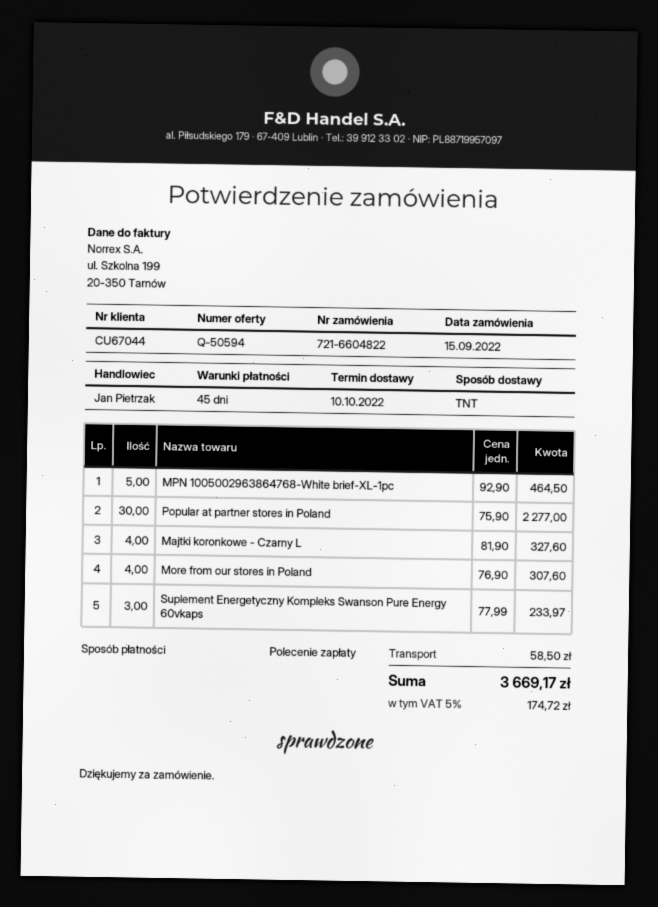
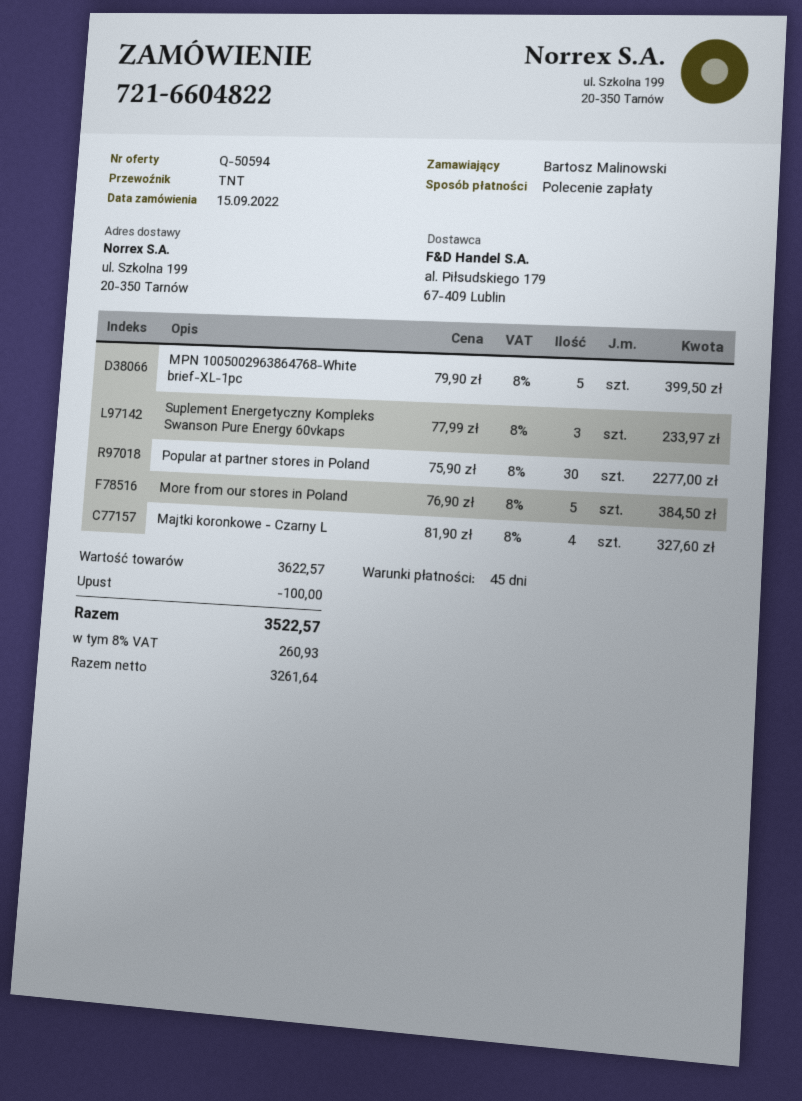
MPN 1005002963864768-White brief-XL-1pc: 5 x 92.90 = 464.50 -> 5 x 79.90 = 399.50
More from our stores in Poland: 4 x 76.90 = 307.60 -> 5 x 76.90 = 384.50
discount: none -> 100.00
shipping: 58.50 -> none
tax: 5% = 174.72 -> 8% = 260.93
total: 3669.17 -> 3522.57

